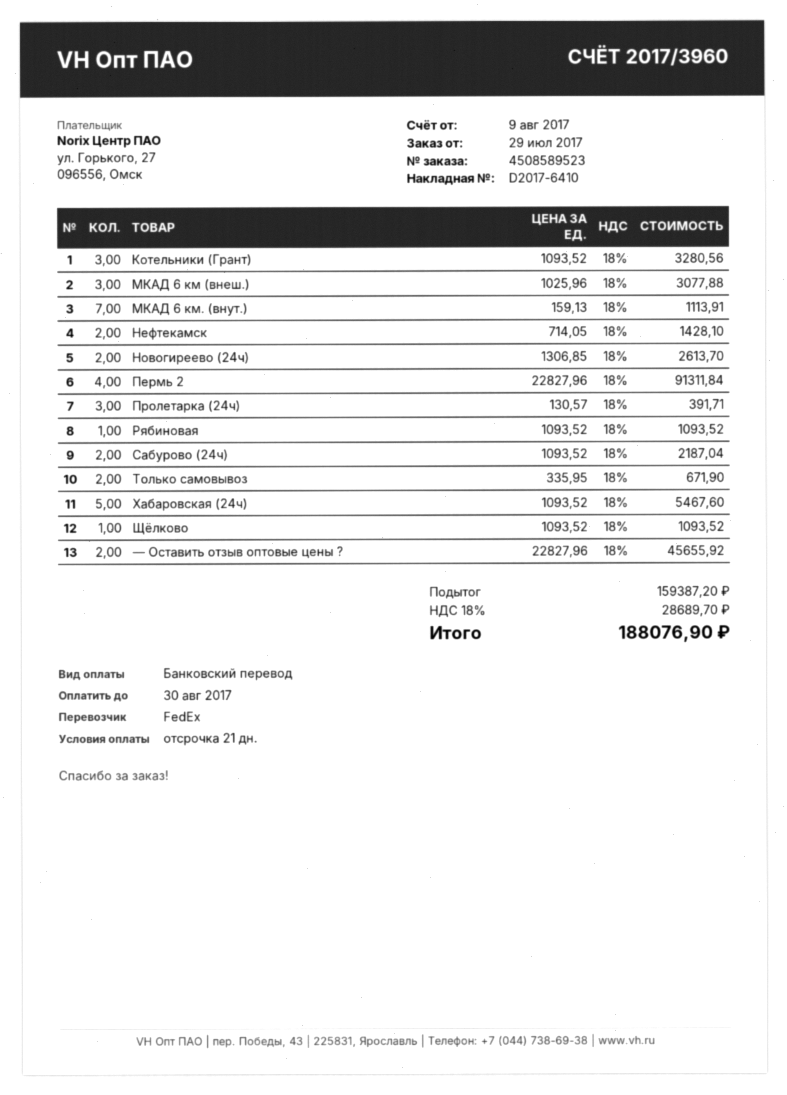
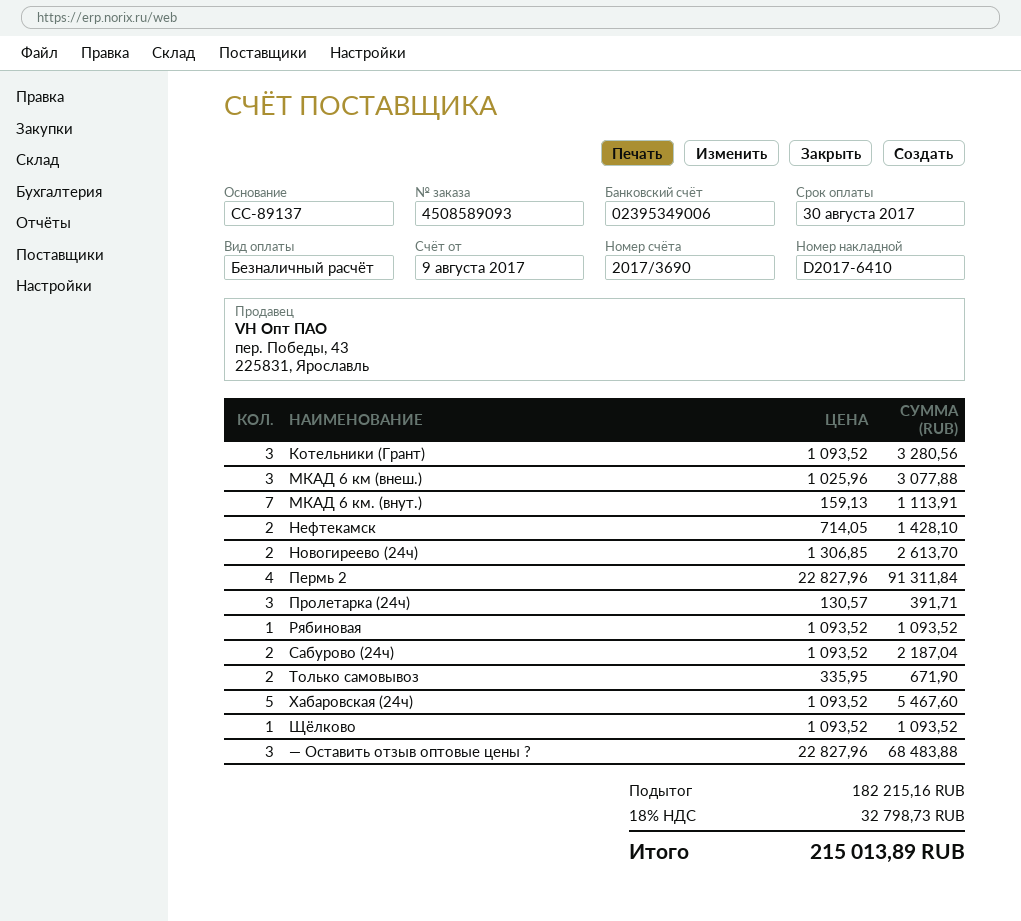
order number: 4508589523 -> 4508589093
invoice number: 2017/3960 -> 2017/3690
— Оставить отзыв оптовые цены ?: 2 x 22827.96 = 45655.92 -> 3 x 22827.96 = 68483.88
subtotal: 159387.20 -> 182215.16
tax: 18% = 28689.70 -> 18% = 32798.73
total: 188076.90 -> 215013.89

